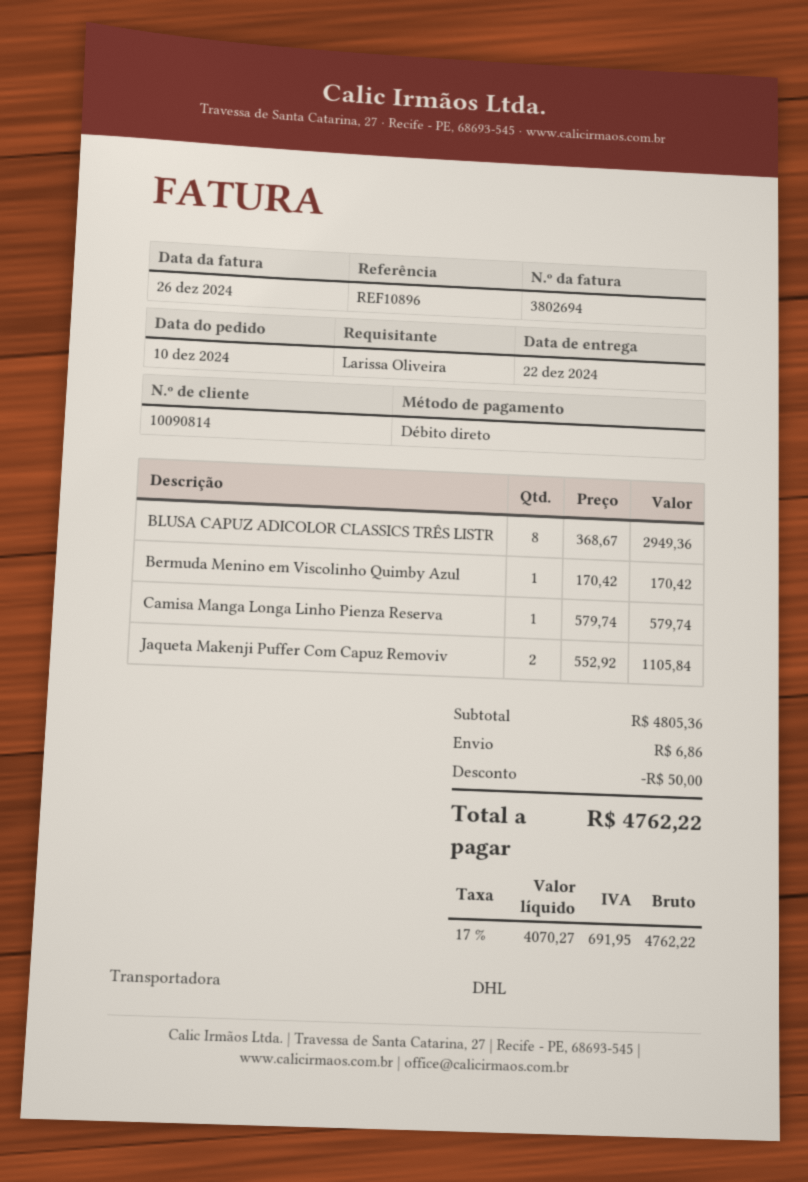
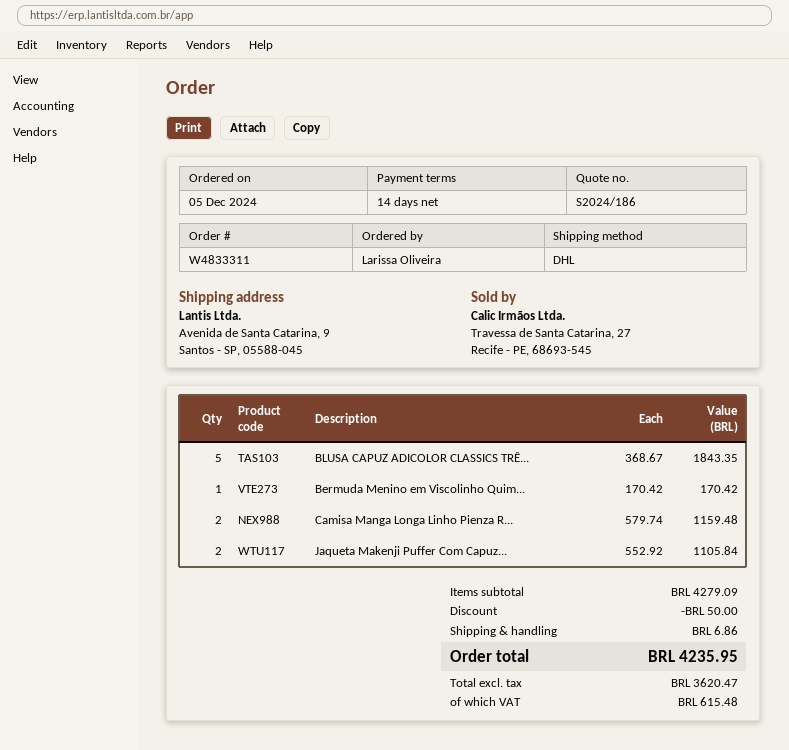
order date: 2024-12-10 -> 2024-12-05
BLUSA CAPUZ ADICOLOR CLASSICS TRÊS LISTR: 8 x 368.67 = 2949.36 -> 5 x 368.67 = 1843.35
Camisa Manga Longa Linho Pienza Reserva: 1 x 579.74 = 579.74 -> 2 x 579.74 = 1159.48
subtotal: 4805.36 -> 4279.09
net: 4070.27 -> 3620.47
tax: 691.95 -> 615.48
total: 4762.22 -> 4235.95

